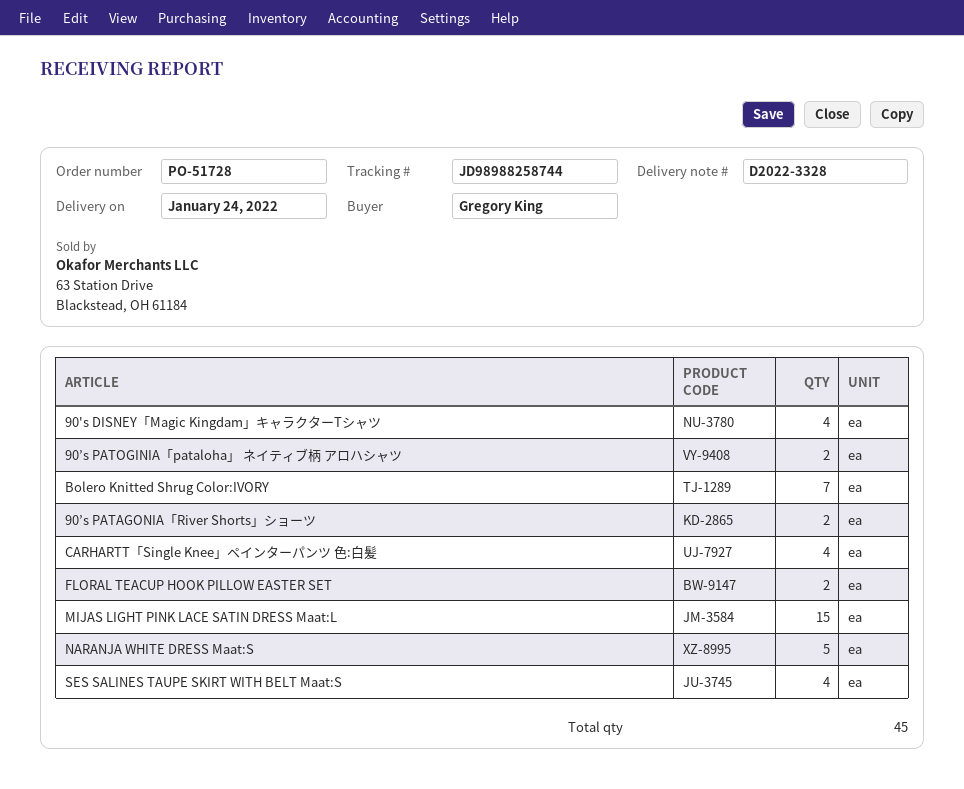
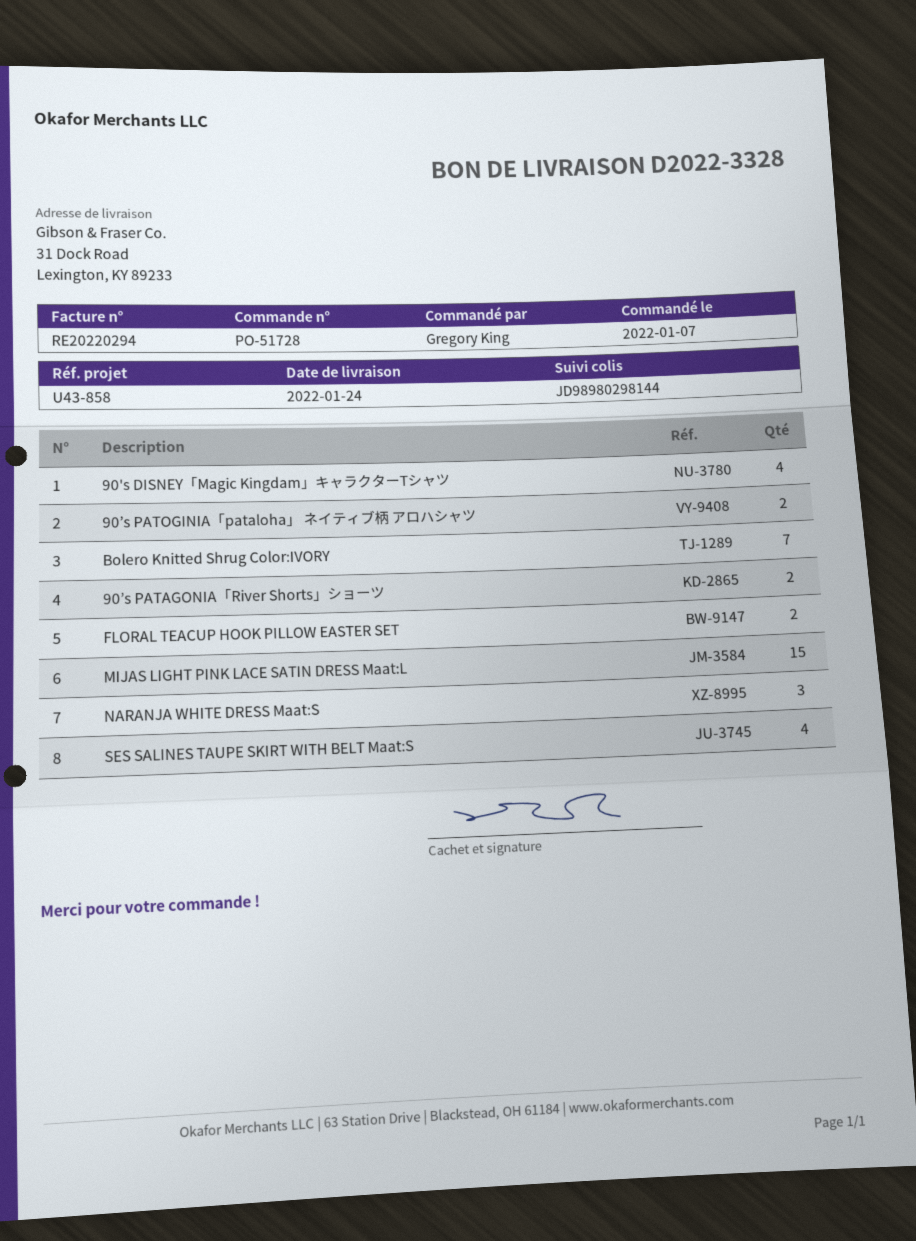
tracking number: JD98988258744 -> JD98980298144
CARHARTT「Single Knee」ペインターパンツ 色:白髪: 4 -> none
NARANJA WHITE DRESS Maat:S: 5 -> 3

